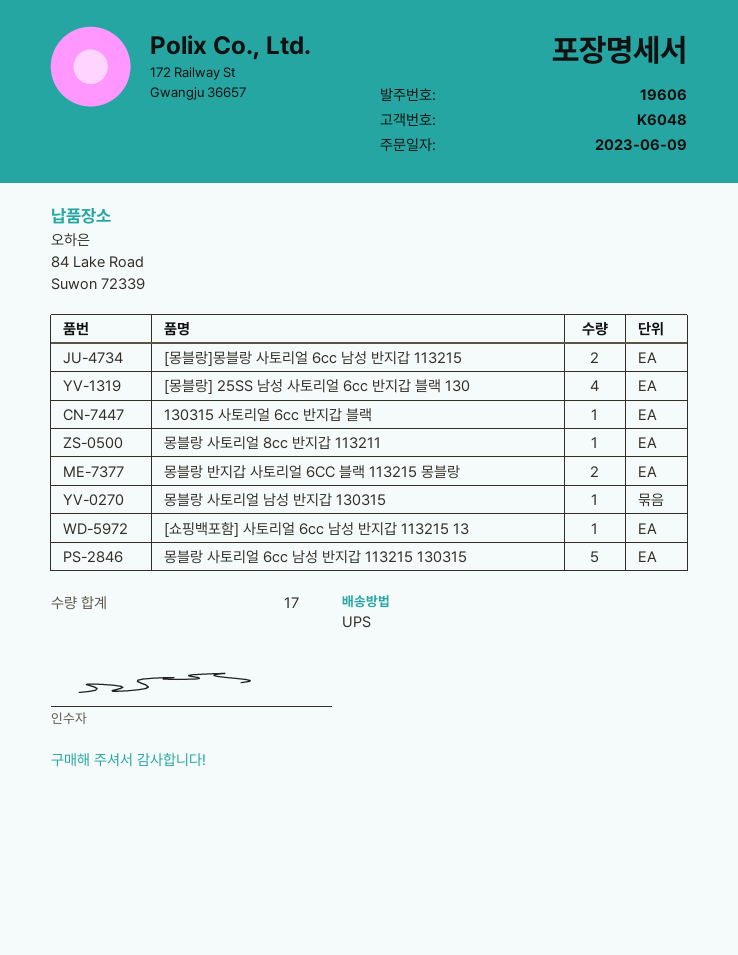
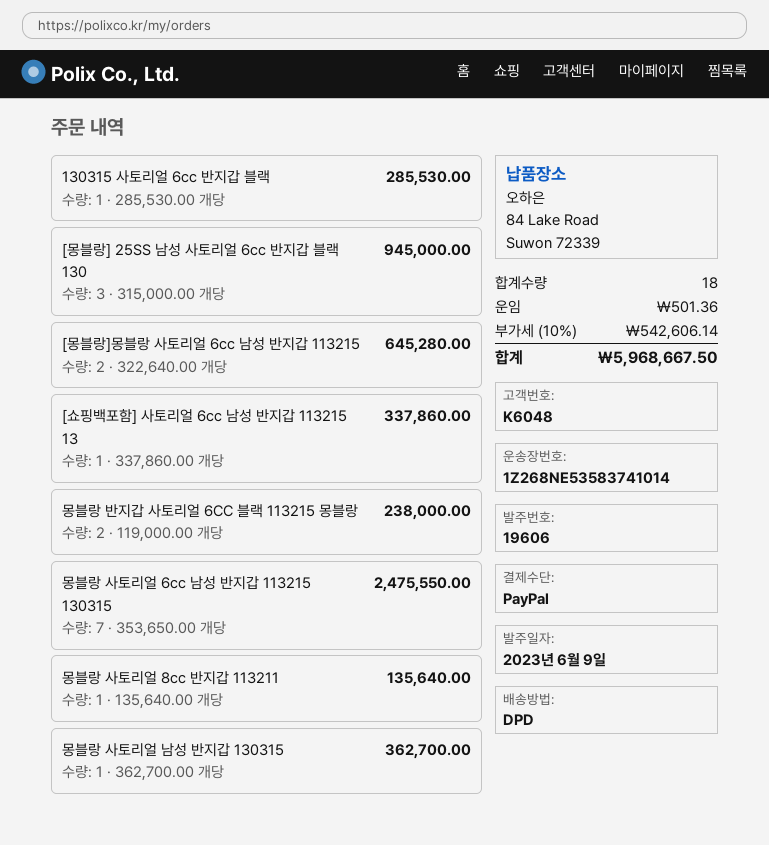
shipping method: UPS -> DPD
[몽블랑] 25SS 남성 사토리얼 6cc 반지갑 블랙 130: 4 -> 3
몽블랑 사토리얼 6cc 남성 반지갑 113215 130315: 5 -> 7
total quantity: 17 -> 18

